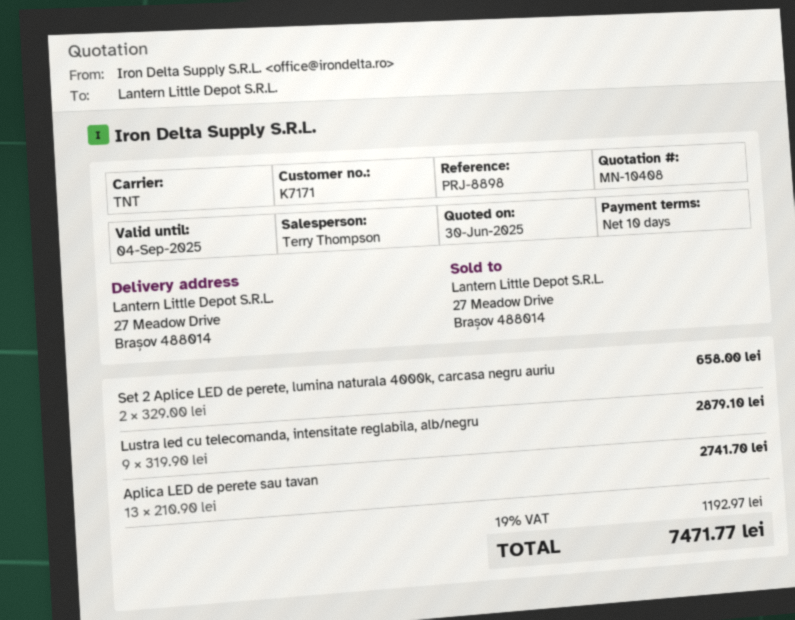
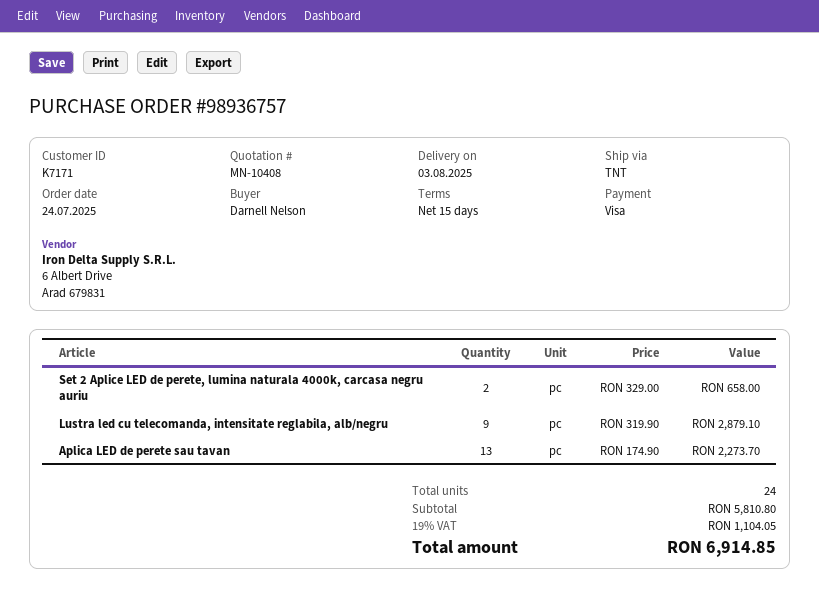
payment terms: 10 days -> 15 days
Aplica LED de perete sau tavan: 13 x 210.90 = 2741.70 -> 13 x 174.90 = 2273.70
tax: 19% = 1192.97 -> 19% = 1104.05
total: 7471.77 -> 6914.85

